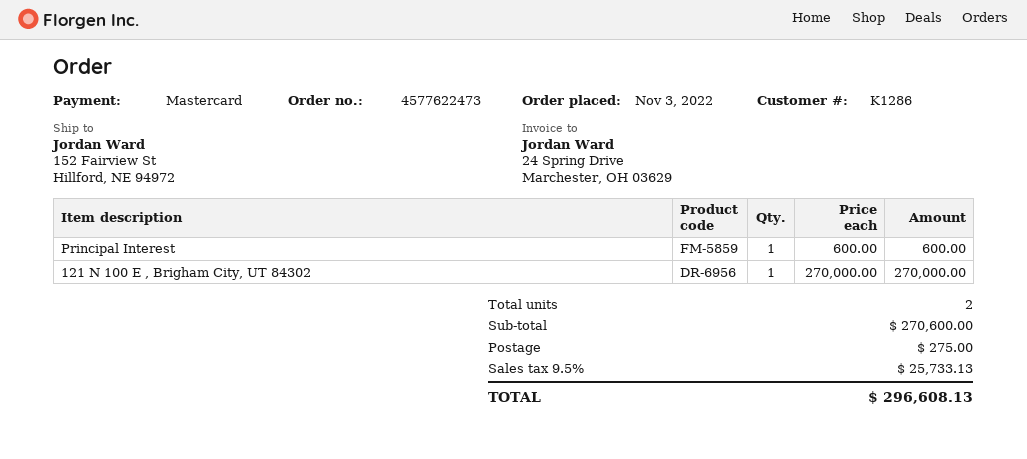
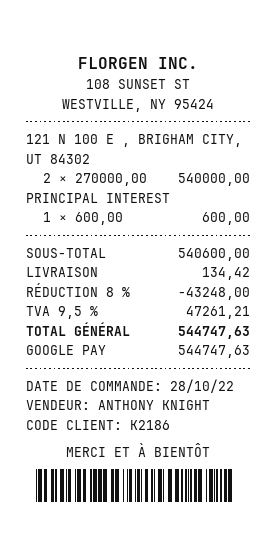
order date: 2022-11-03 -> 2022-10-28
customer number: K1286 -> K2186
payment method: Mastercard -> Google Pay
121 N 100 E , Brigham City, UT 84302: 1 x 270000.00 = 270000.00 -> 2 x 270000.00 = 540000.00
subtotal: 270600.00 -> 540600.00
discount: none -> 8% = 43248.00
shipping: 275.00 -> 134.42
tax: 9.5% = 25733.13 -> 9.5% = 47261.21
total: 296608.13 -> 544747.63

